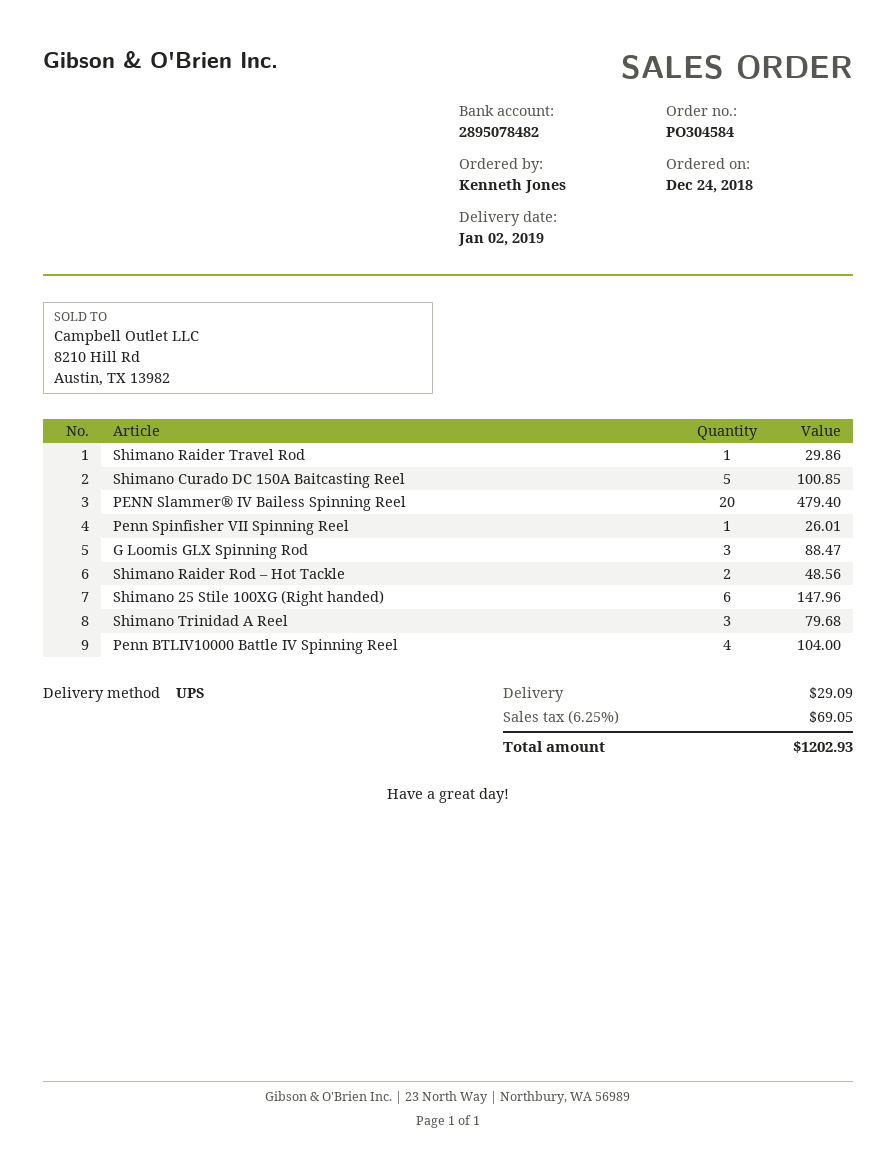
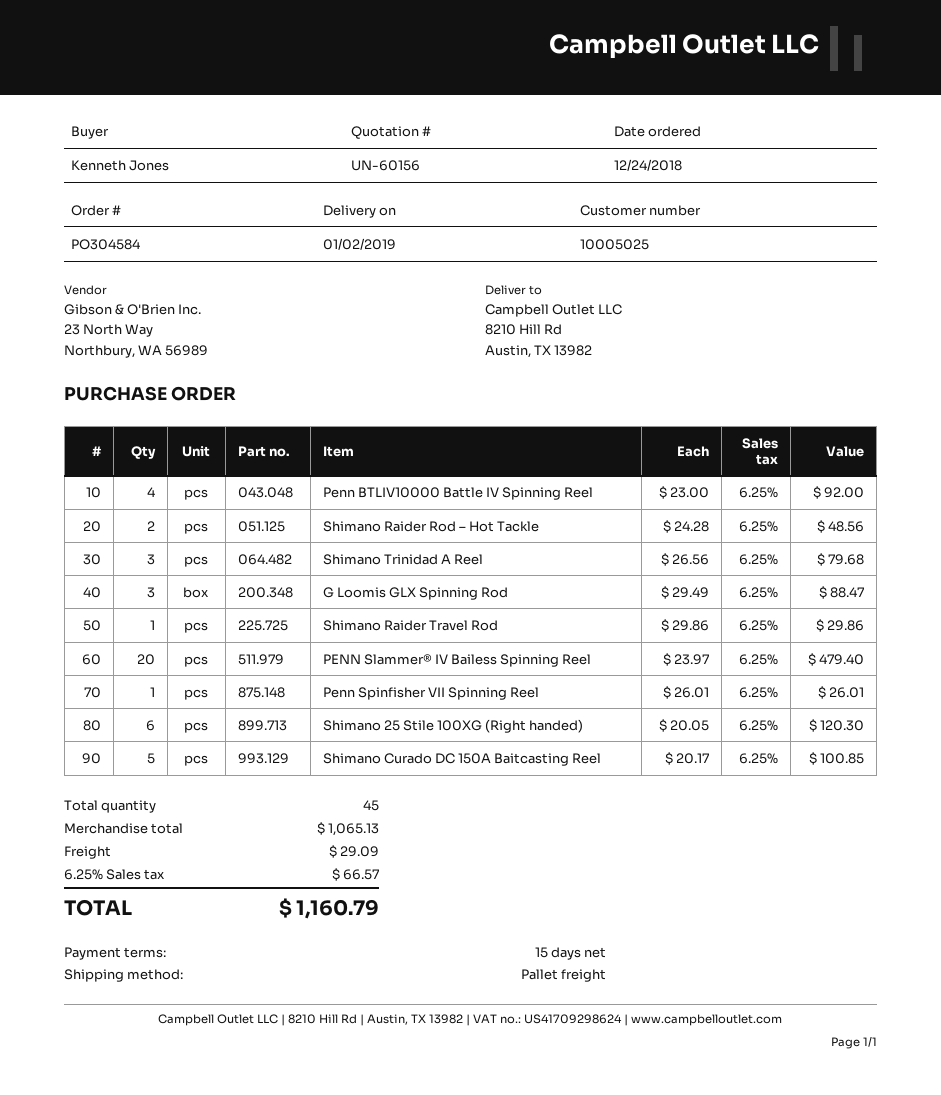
shipping method: UPS -> pallet freight
Shimano 25 Stile 100XG (Right handed): 6 for 147.96 -> 6 for 120.30
Penn BTLIV10000 Battle IV Spinning Reel: 4 for 104.00 -> 4 for 92.00
tax: 6.25% = 69.05 -> 6.25% = 66.57
total: 1202.93 -> 1160.79

